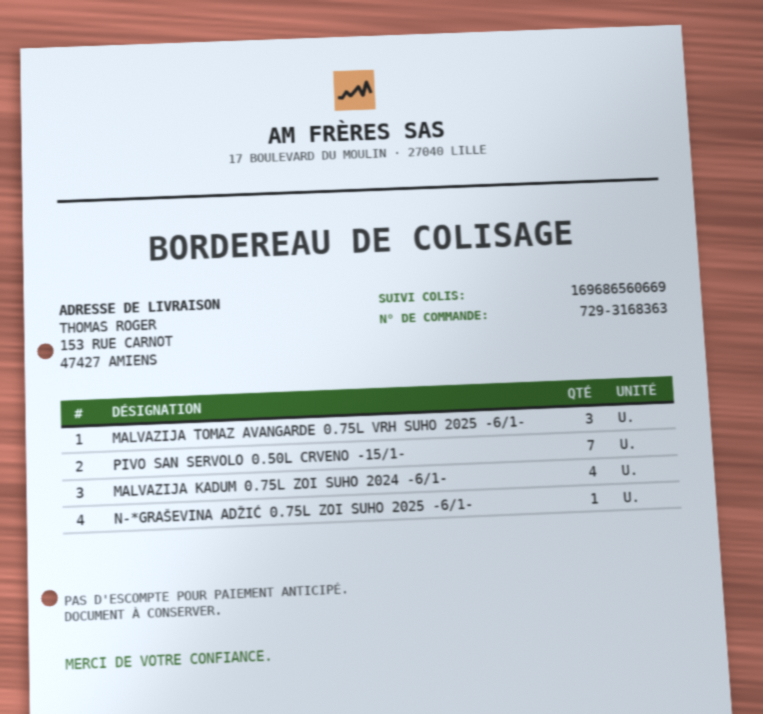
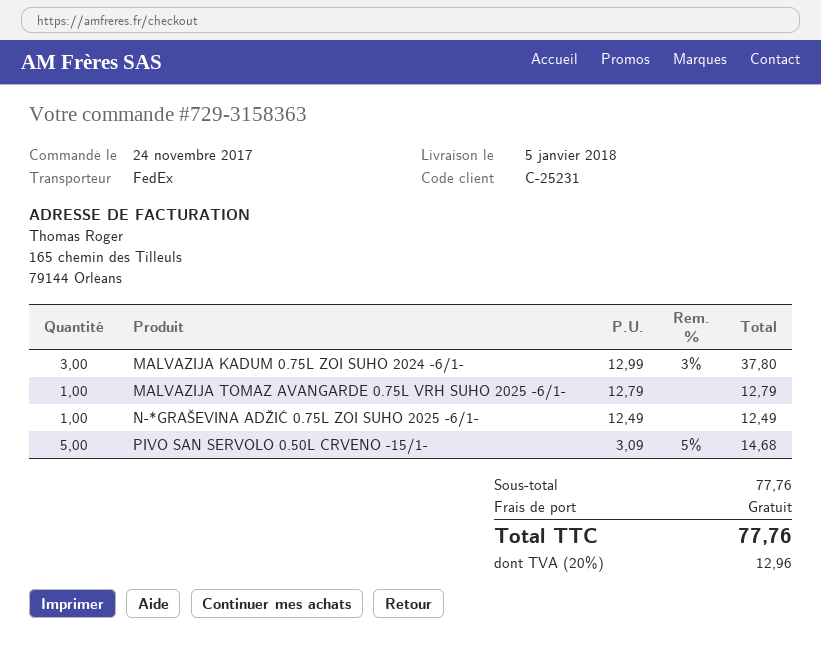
order number: 729-3168363 -> 729-3158363
MALVAZIJA TOMAZ AVANGARDE 0.75L VRH SUHO 2025 -6/1-: 3 -> 1
PIVO SAN SERVOLO 0.50L CRVENO -15/1-: 7 -> 5
MALVAZIJA KADUM 0.75L ZOI SUHO 2024 -6/1-: 4 -> 3

